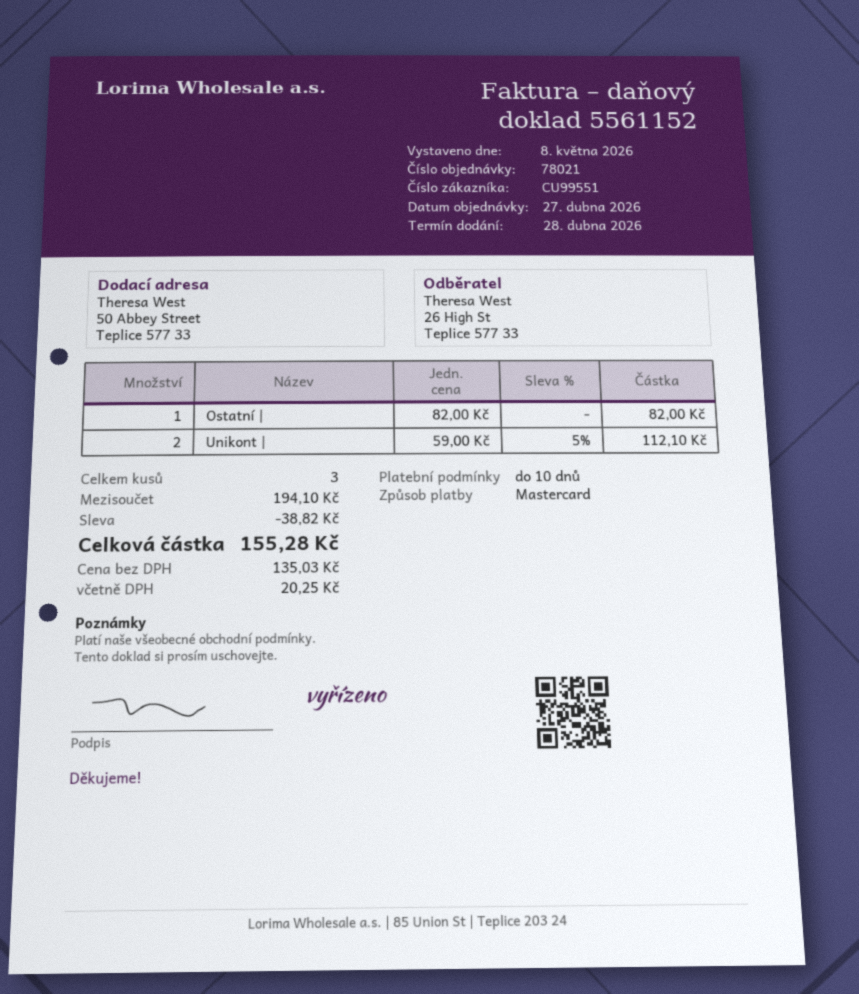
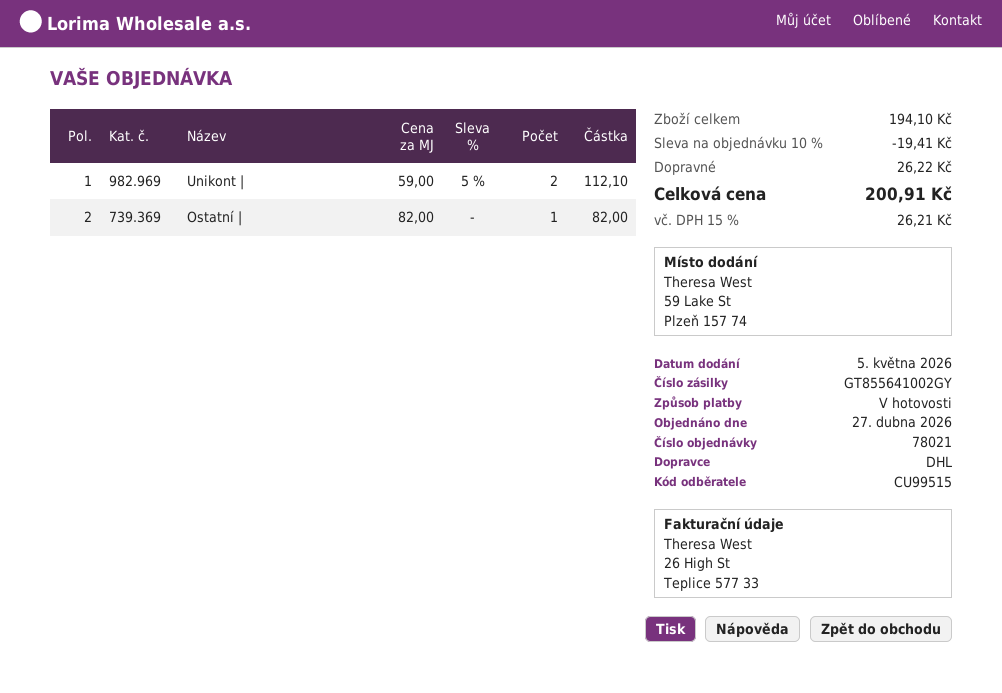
delivery date: 2026-04-28 -> 2026-05-05
customer number: CU99551 -> CU99515
payment method: Mastercard -> cash
ship to: 50 Abbey Street, Teplice 577 33 -> 59 Lake St, Plzeň 157 74
discount: 38.82 -> 19.41
shipping: none -> 26.22
tax: 20.25 -> 26.21
total: 155.28 -> 200.91

